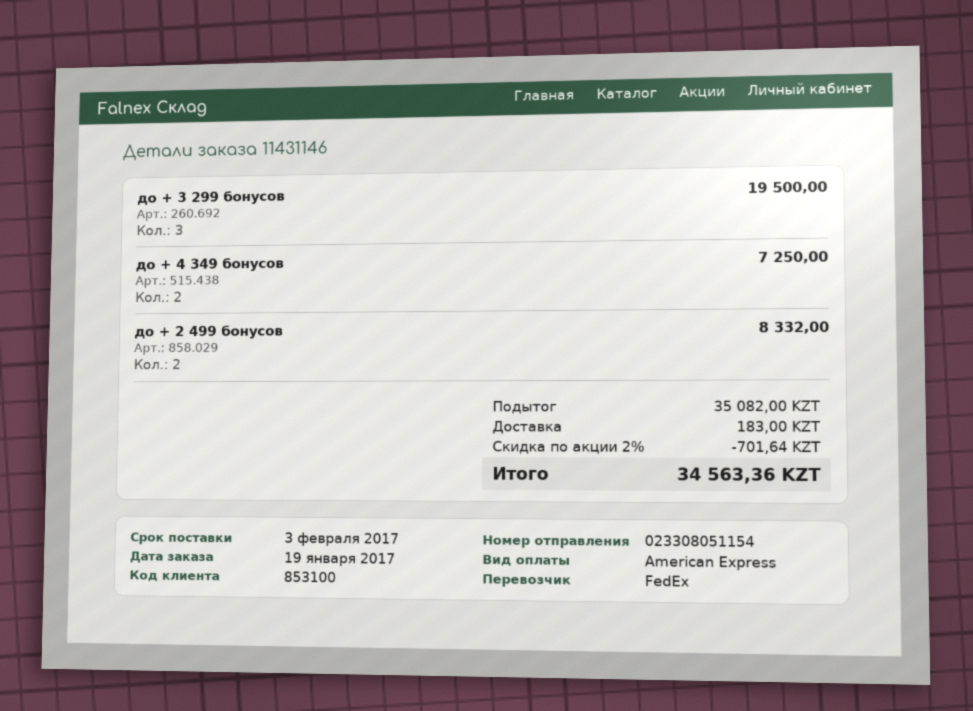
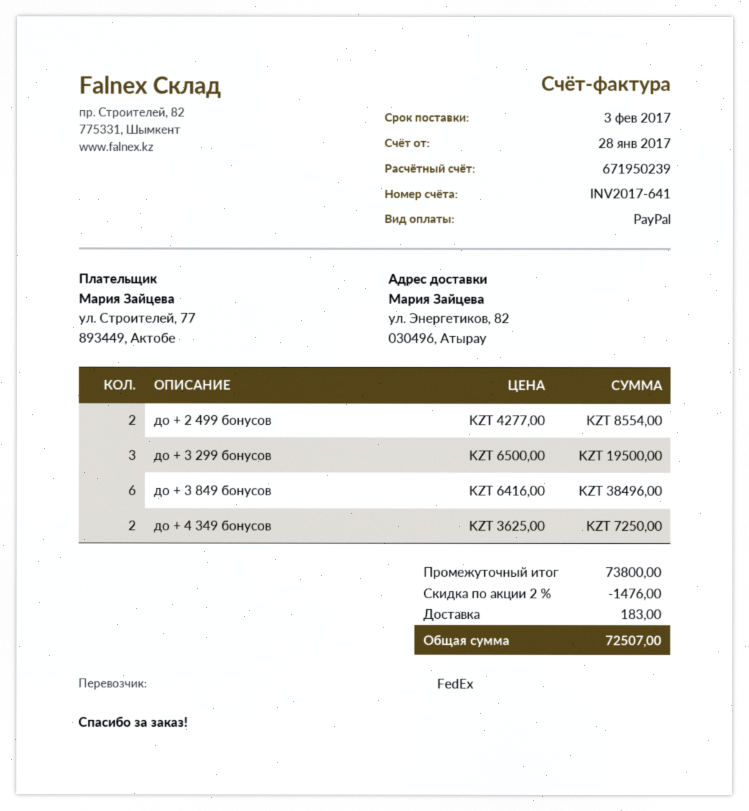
payment method: American Express -> PayPal
до + 2 499 бонусов: 2 for 8332.00 -> 2 for 8554.00
до + 3 849 бонусов: none -> 6 for 38496.00
subtotal: 35082.00 -> 73800.00
discount: 2% = 701.64 -> 2% = 1476.00
total: 34563.36 -> 72507.00

